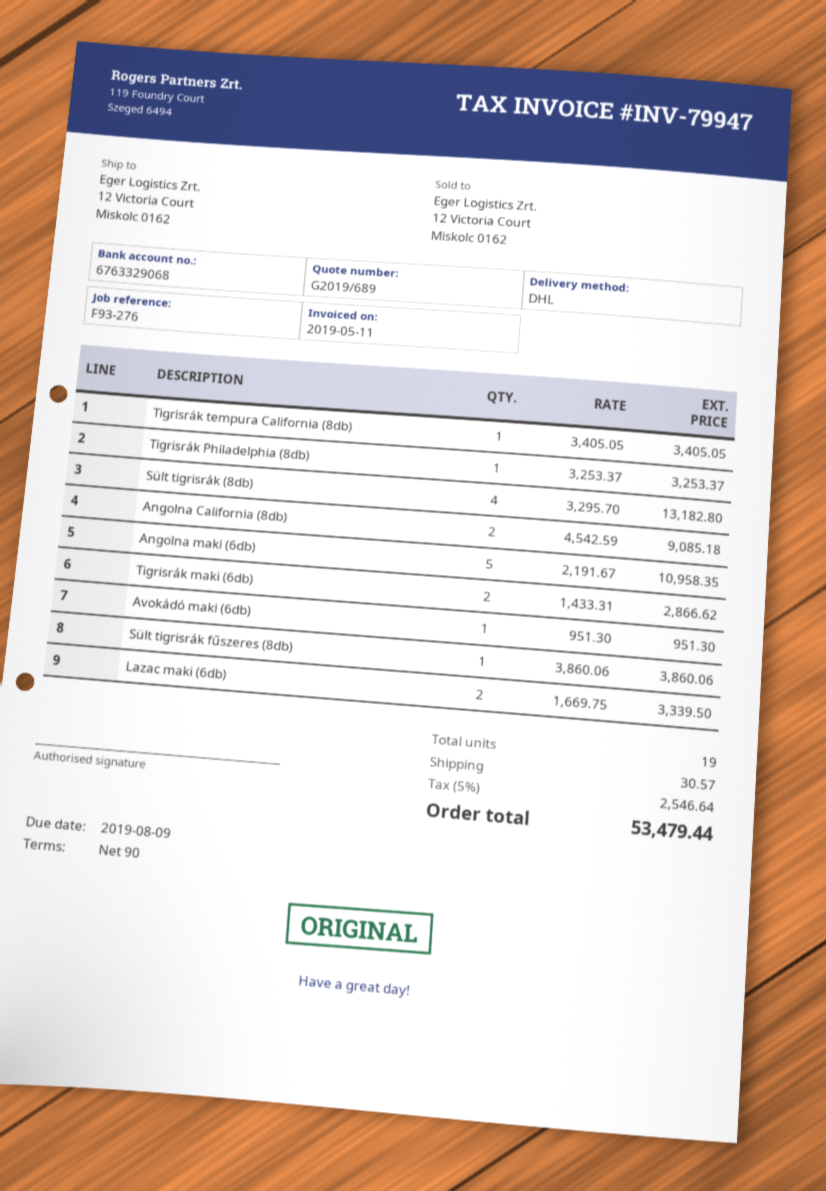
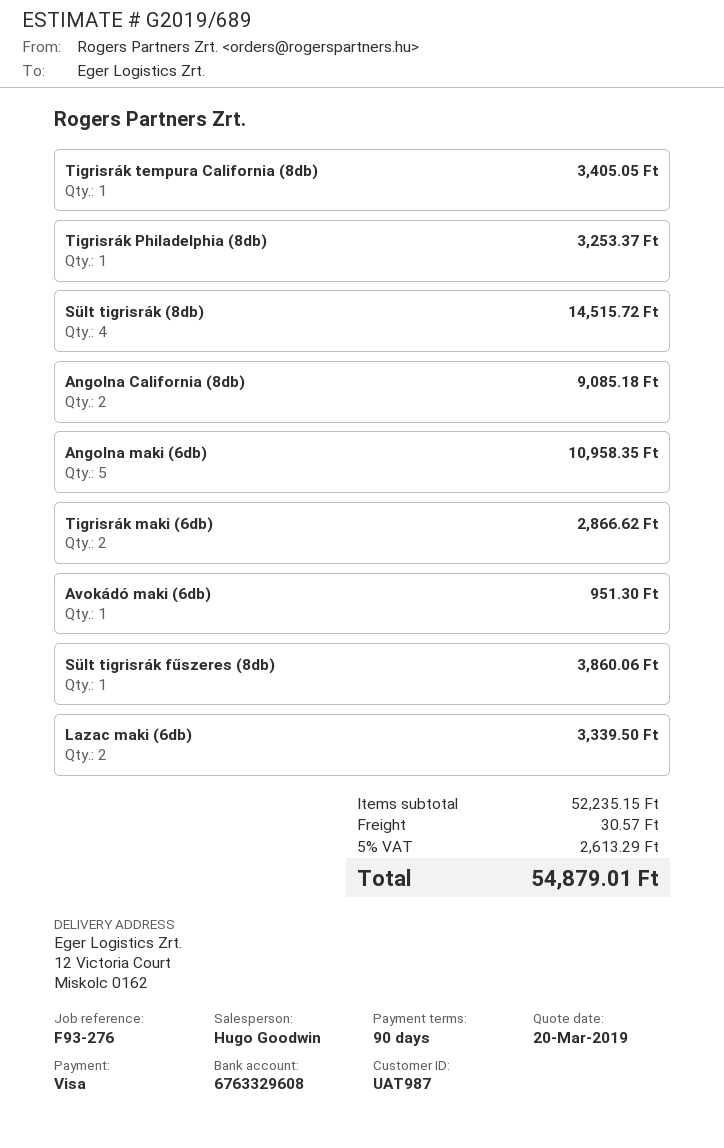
bank account: 6763329068 -> 6763329608
Sült tigrisrák (8db): 4 for 13182.80 -> 4 for 14515.72
tax: 5% = 2546.64 -> 5% = 2613.29
total: 53479.44 -> 54879.01

